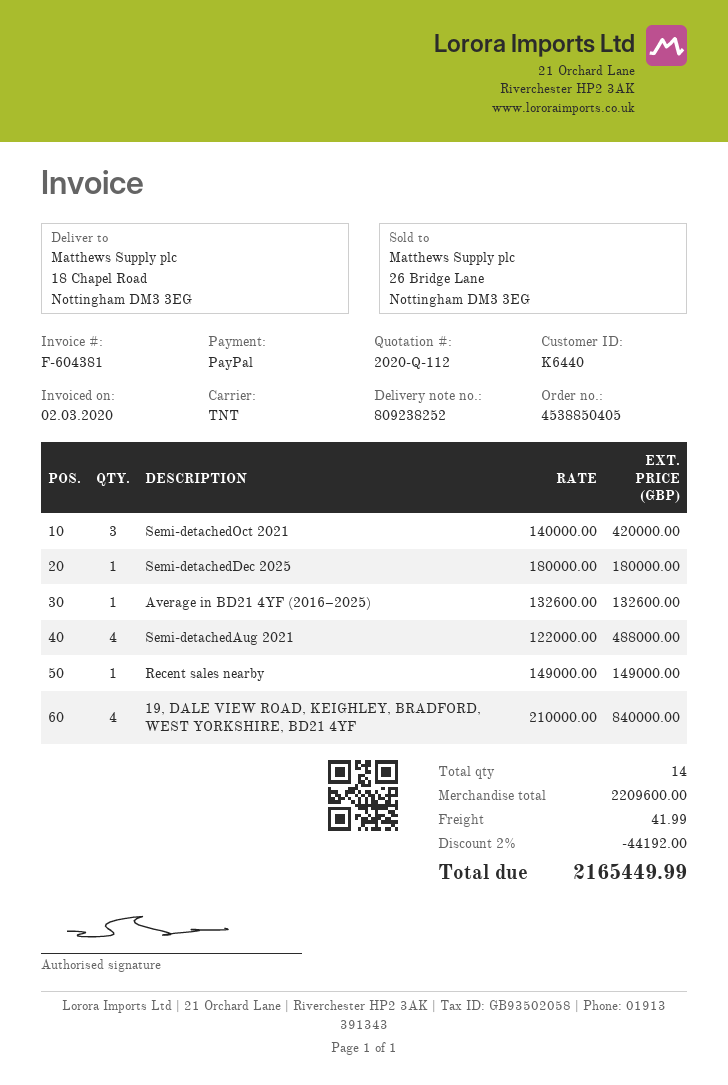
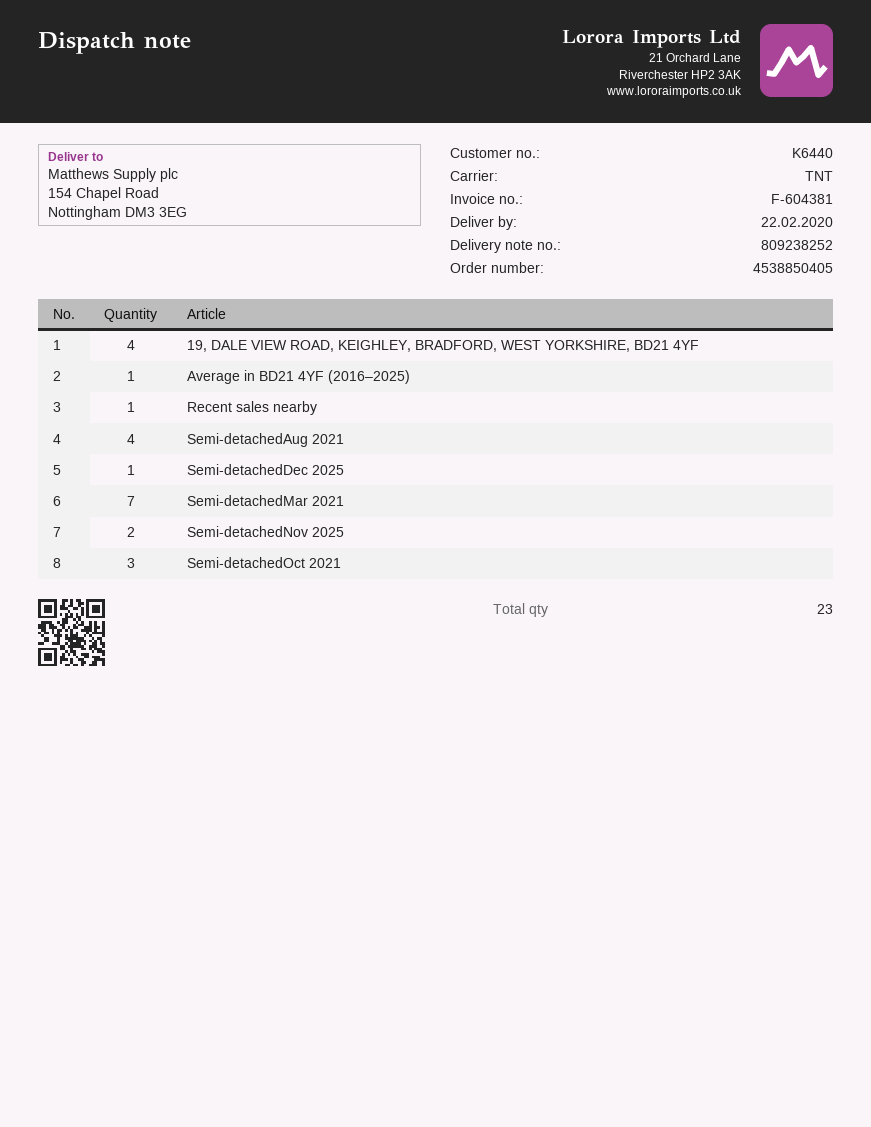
ship to: 18 Chapel Road, Nottingham DM3 3EG -> 154 Chapel Road, Nottingham DM3 3EG
Semi-detachedMar 2021: none -> 7
Semi-detachedNov 2025: none -> 2
total quantity: 14 -> 23

